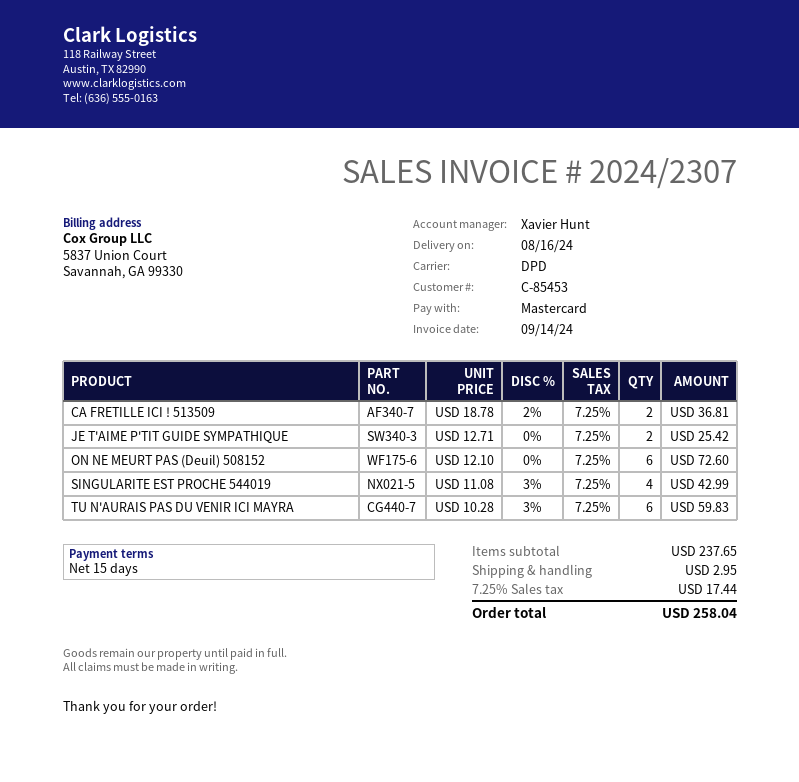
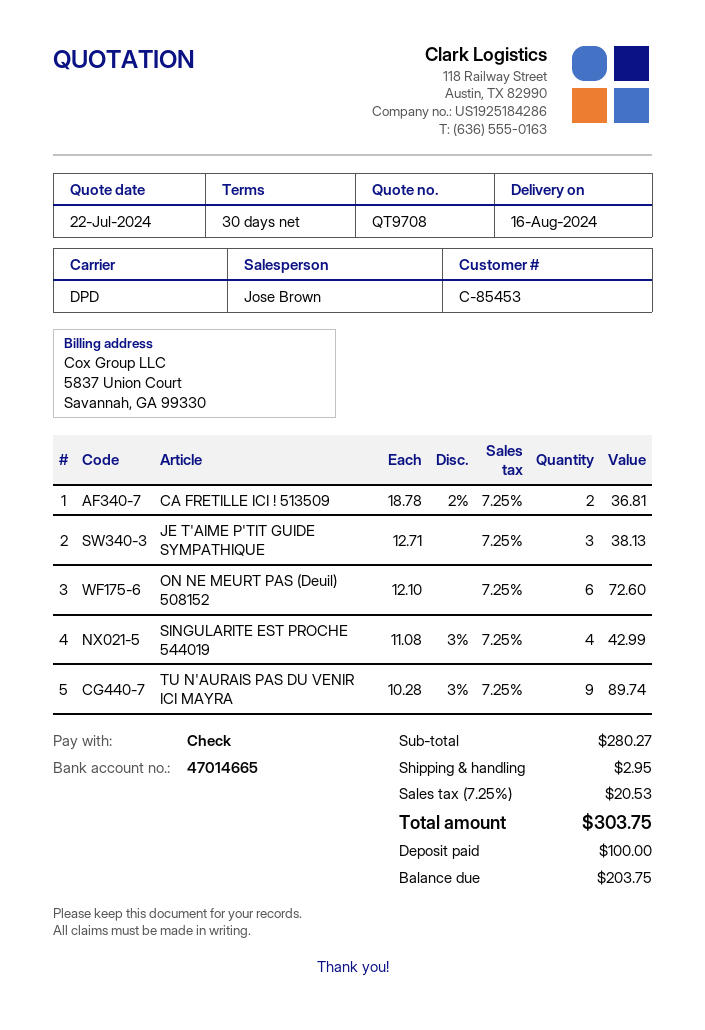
payment terms: 15 days -> 30 days
sales rep: Xavier Hunt -> Jose Brown
payment method: Mastercard -> cheque
JE T'AIME P'TIT GUIDE SYMPATHIQUE: 2 x 12.71 = 25.42 -> 3 x 12.71 = 38.13
TU N'AURAIS PAS DU VENIR ICI MAYRA: 6 x 10.28 - 3% = 59.83 -> 9 x 10.28 - 3% = 89.74
subtotal: 237.65 -> 280.27
tax: 7.25% = 17.44 -> 7.25% = 20.53
total: 258.04 -> 303.75

